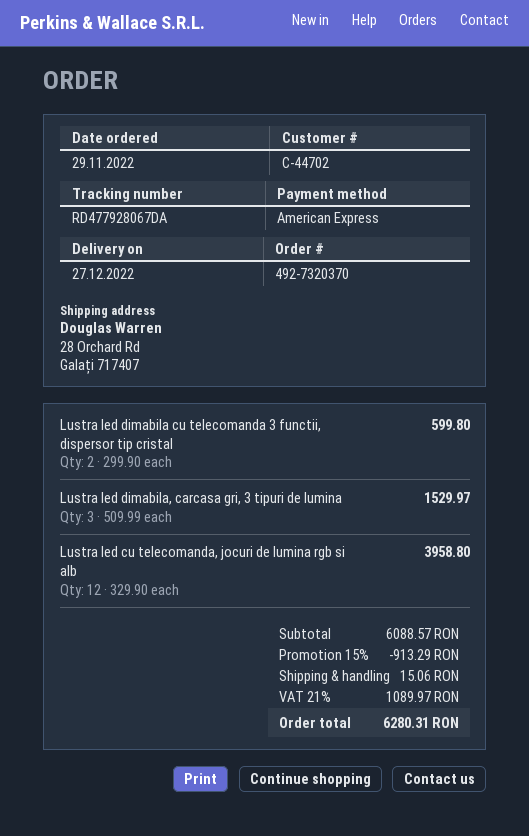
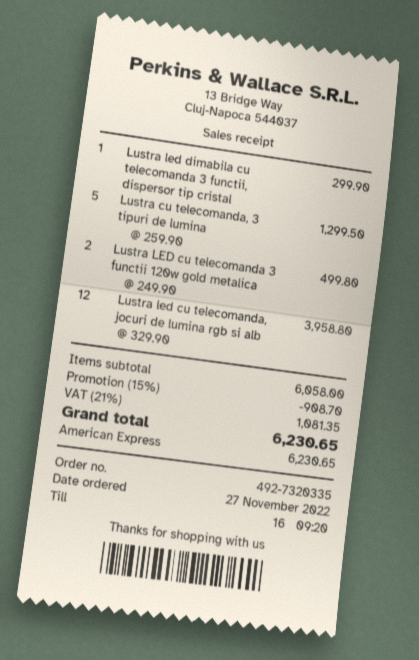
order number: 492-7320370 -> 492-7320335
order date: 2022-11-29 -> 2022-11-27
Lustra led dimabila cu telecomanda 3 functii, dispersor tip cristal: 2 x 299.90 = 599.80 -> 1 x 299.90 = 299.90
Lustra led dimabila, carcasa gri, 3 tipuri de lumina: 3 x 509.99 = 1529.97 -> none
Lustra cu telecomanda, 3 tipuri de lumina: none -> 5 x 259.90 = 1299.50
Lustra LED cu telecomanda 3 functii 120w gold metalica: none -> 2 x 249.90 = 499.80
subtotal: 6088.57 -> 6058.00
discount: 15% = 913.29 -> 15% = 908.70
shipping: 15.06 -> none
tax: 21% = 1089.97 -> 21% = 1081.35
total: 6280.31 -> 6230.65

